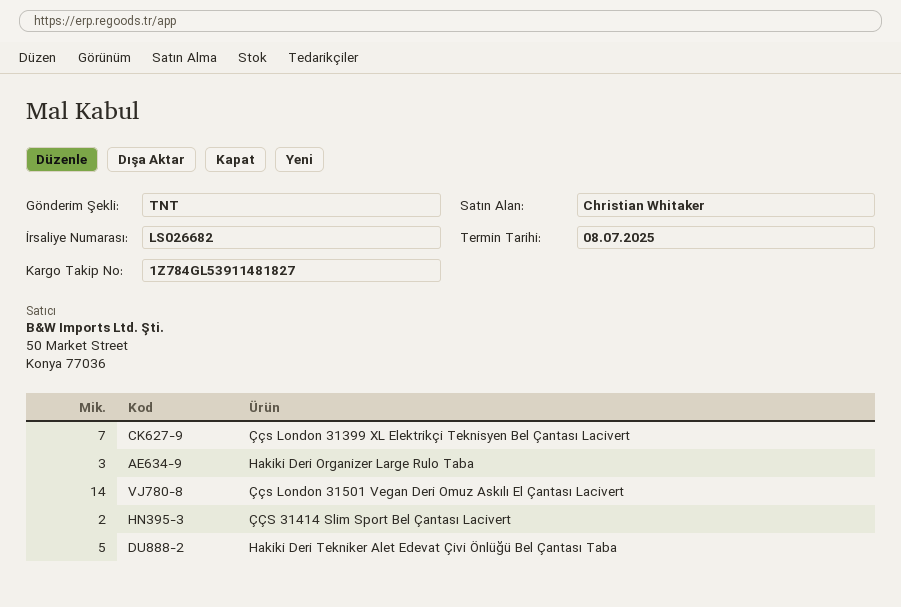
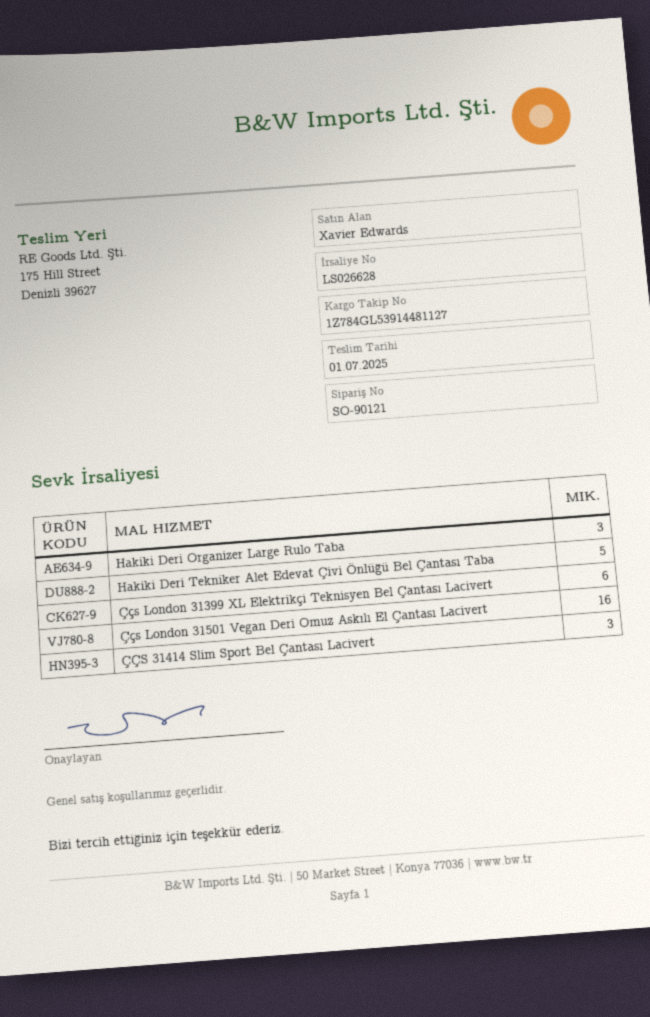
delivery note number: LS026682 -> LS026628
delivery date: 2025-07-08 -> 2025-07-01
ordered by: Christian Whitaker -> Xavier Edwards
tracking number: 1Z784GL53911481827 -> 1Z784GL53914481127
Ççs London 31399 XL Elektrikçi Teknisyen Bel Çantası Lacivert: 7 -> 6
Ççs London 31501 Vegan Deri Omuz Askılı El Çantası Lacivert: 14 -> 16
ÇÇS 31414 Slim Sport Bel Çantası Lacivert: 2 -> 3

